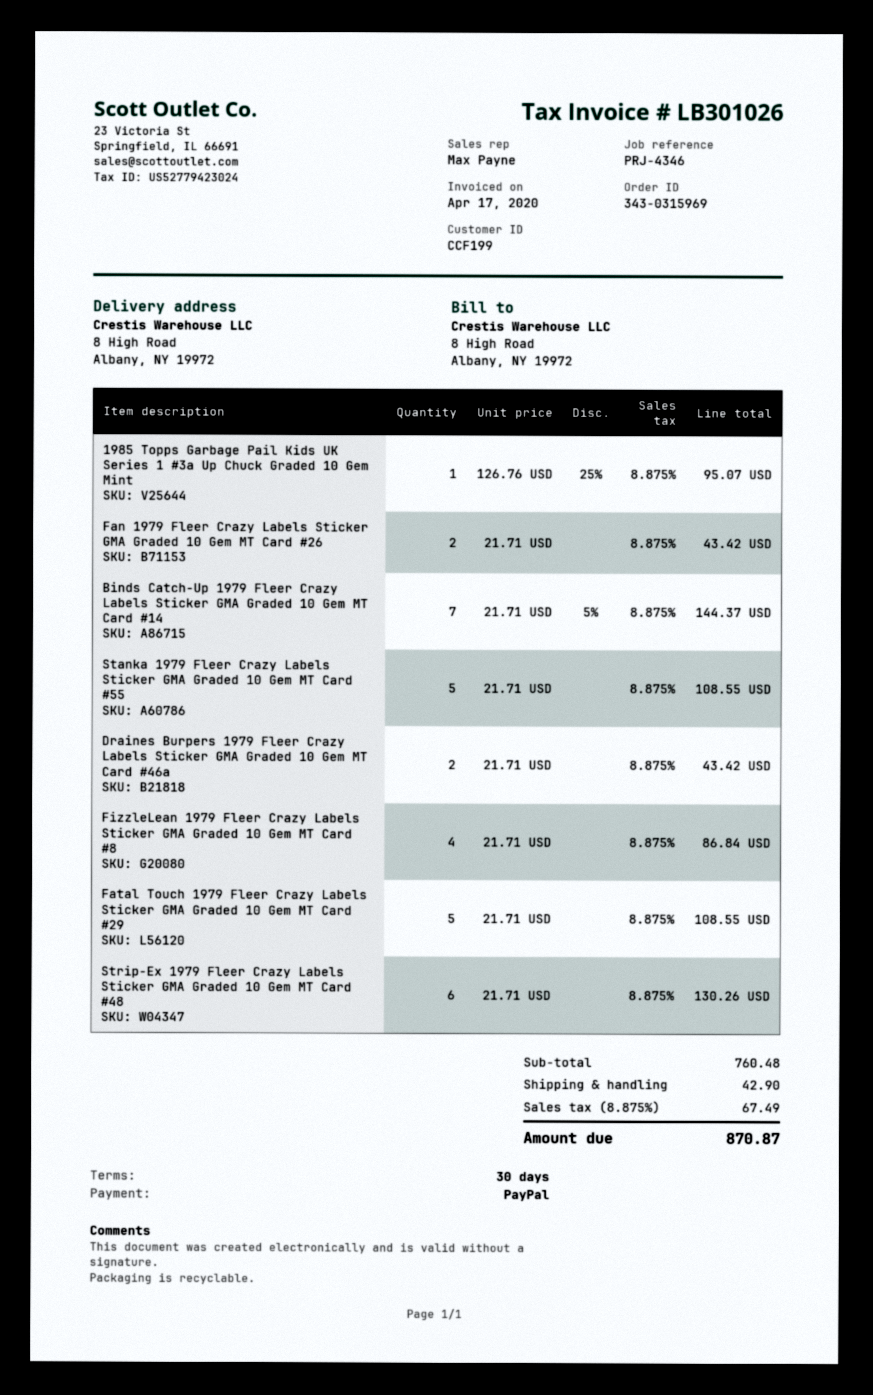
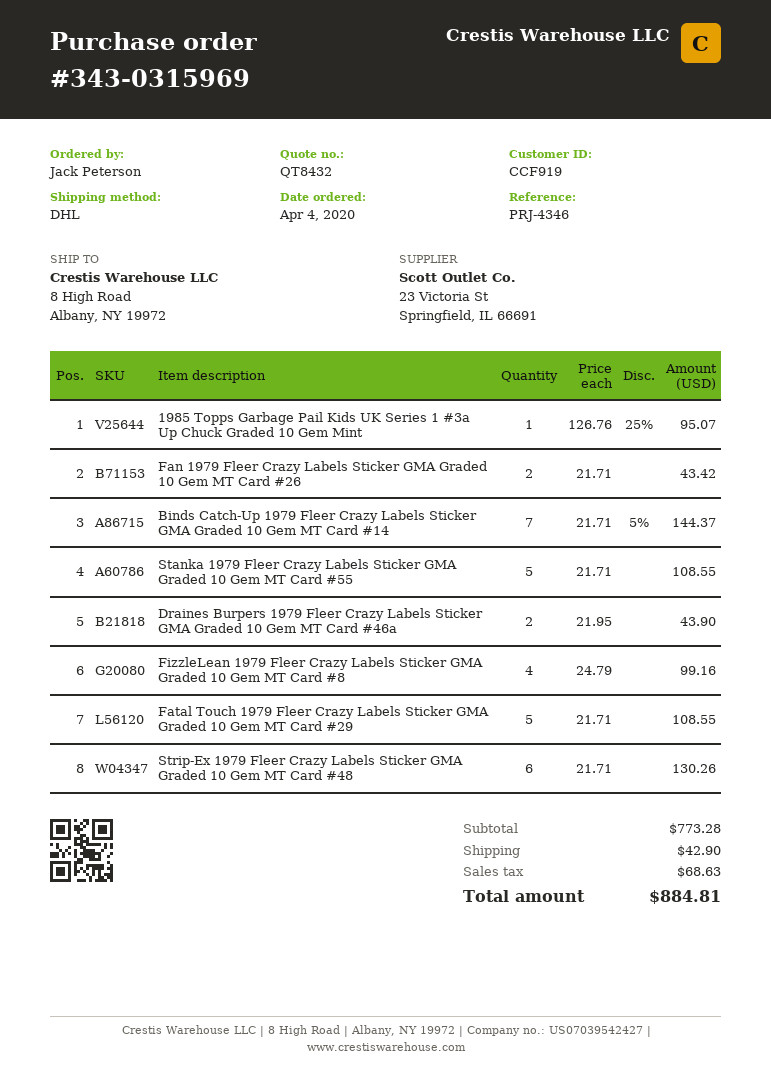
customer number: CCF199 -> CCF919
Draines Burpers 1979 Fleer Crazy Labels Sticker GMA Graded 10 Gem MT Card #46a: 2 x 21.71 = 43.42 -> 2 x 21.95 = 43.90
FizzleLean 1979 Fleer Crazy Labels Sticker GMA Graded 10 Gem MT Card #8: 4 x 21.71 = 86.84 -> 4 x 24.79 = 99.16
subtotal: 760.48 -> 773.28
tax: 67.49 -> 68.63
total: 870.87 -> 884.81

